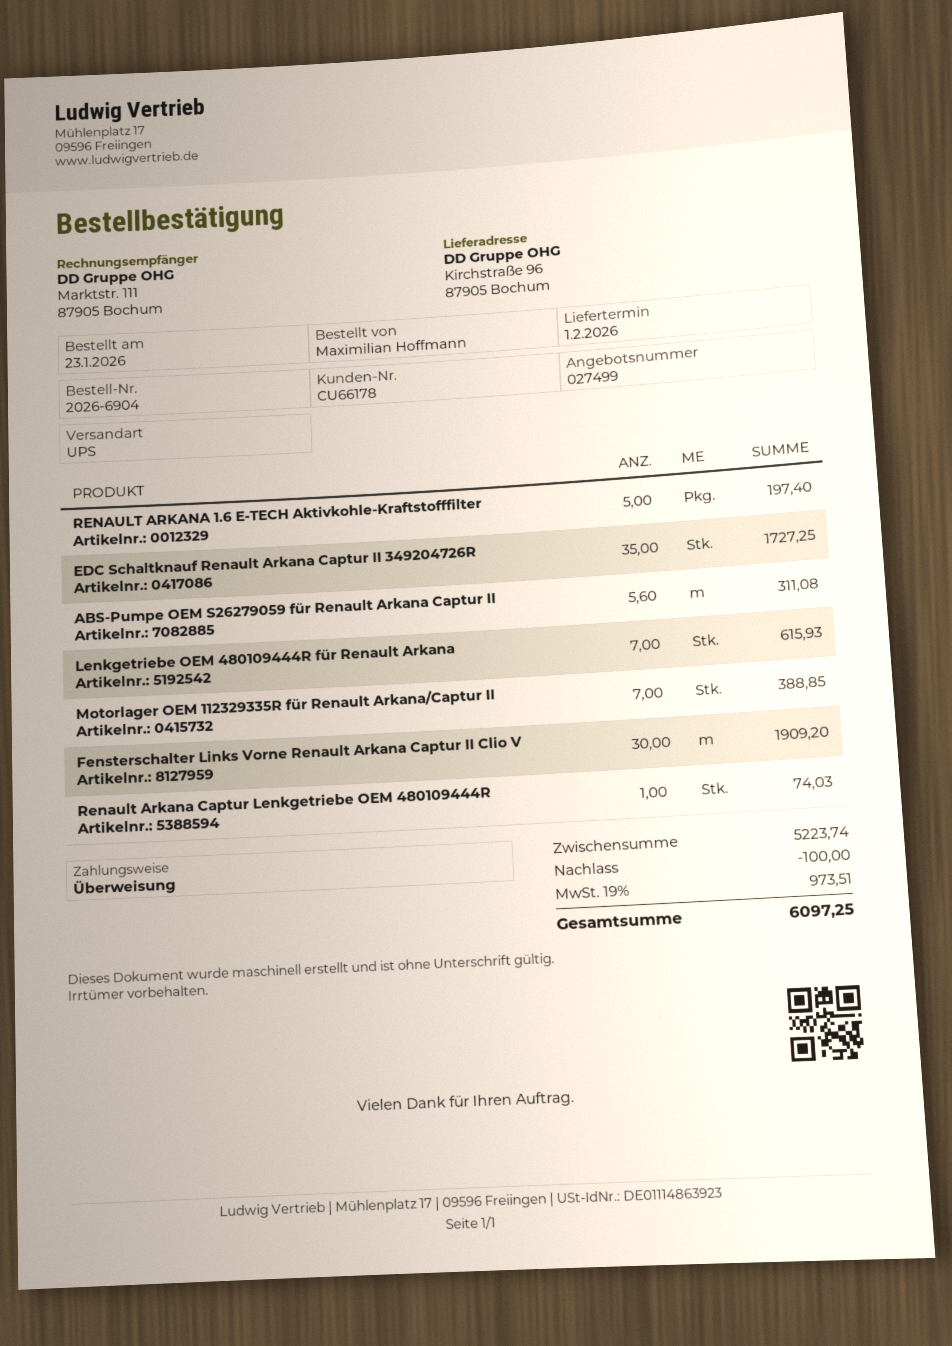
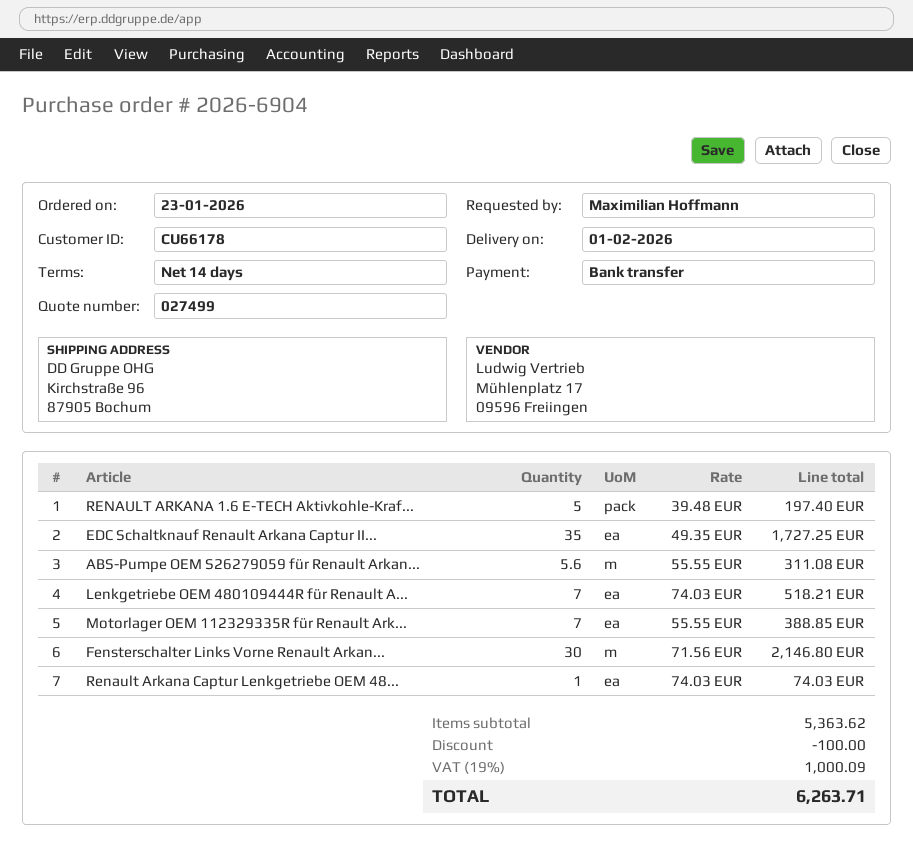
Lenkgetriebe OEM 480109444R für Renault Arkana: 7 for 615.93 -> 7 for 518.21
Fensterschalter Links Vorne Renault Arkana Captur II Clio V: 30 for 1909.20 -> 30 for 2146.80
subtotal: 5223.74 -> 5363.62
tax: 19% = 973.51 -> 19% = 1000.09
total: 6097.25 -> 6263.71

